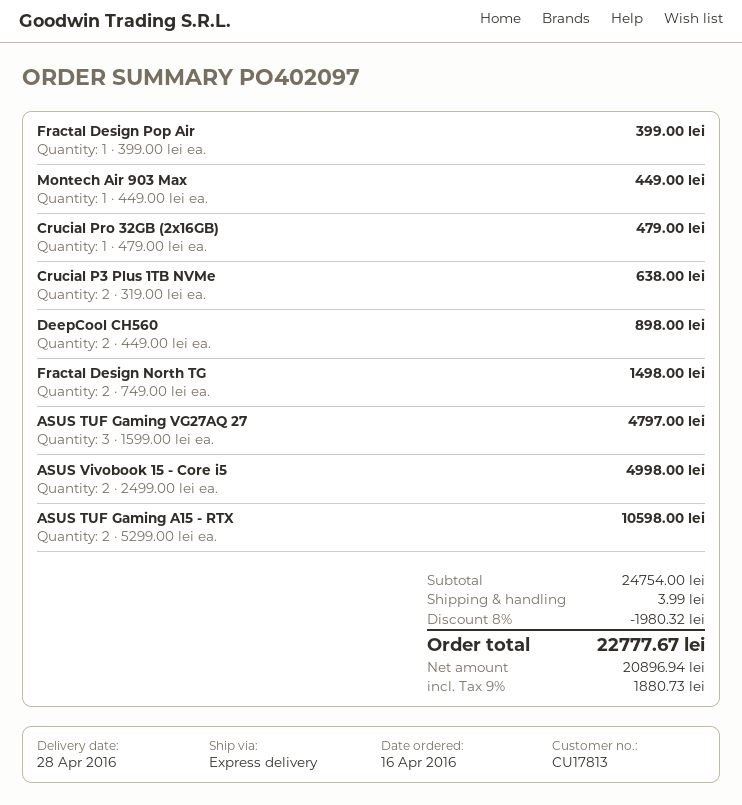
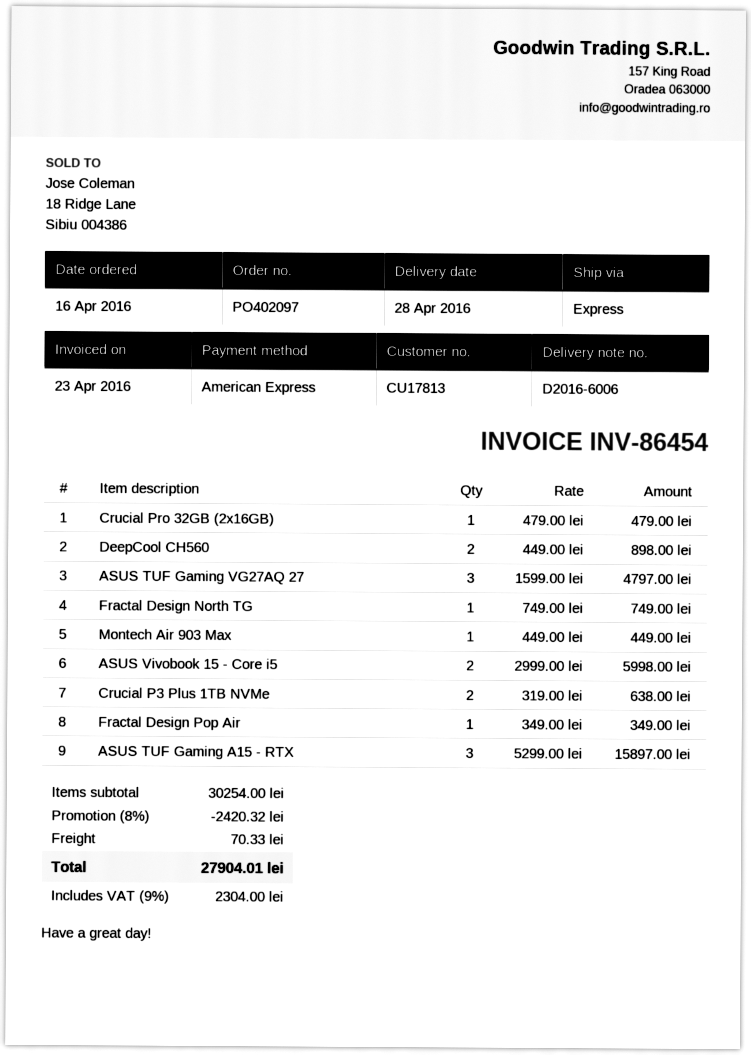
Fractal Design Pop Air: 1 x 399.00 = 399.00 -> 1 x 349.00 = 349.00
Fractal Design North TG: 2 x 749.00 = 1498.00 -> 1 x 749.00 = 749.00
ASUS Vivobook 15 - Core i5: 2 x 2499.00 = 4998.00 -> 2 x 2999.00 = 5998.00
ASUS TUF Gaming A15 - RTX: 2 x 5299.00 = 10598.00 -> 3 x 5299.00 = 15897.00
subtotal: 24754.00 -> 30254.00
discount: 8% = 1980.32 -> 8% = 2420.32
shipping: 3.99 -> 70.33
tax: 9% = 1880.73 -> 9% = 2304.00
total: 22777.67 -> 27904.01

